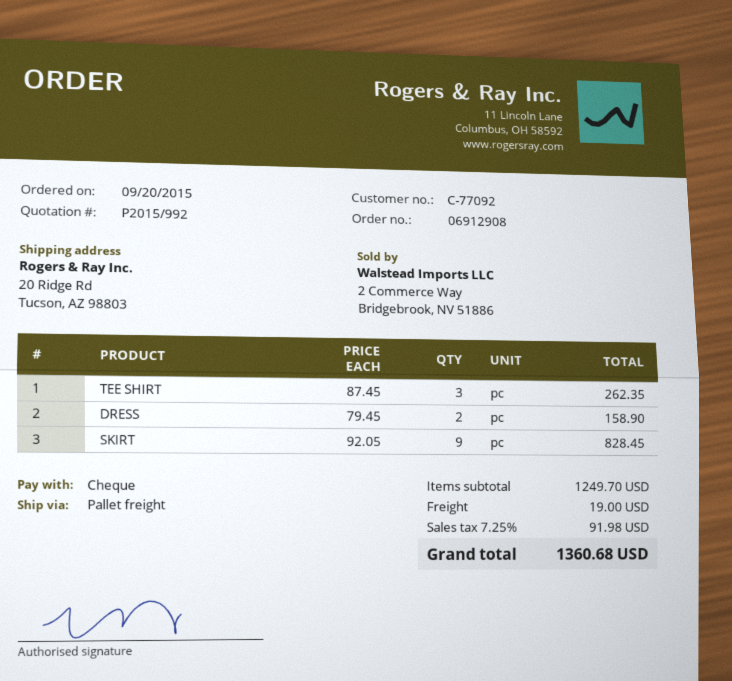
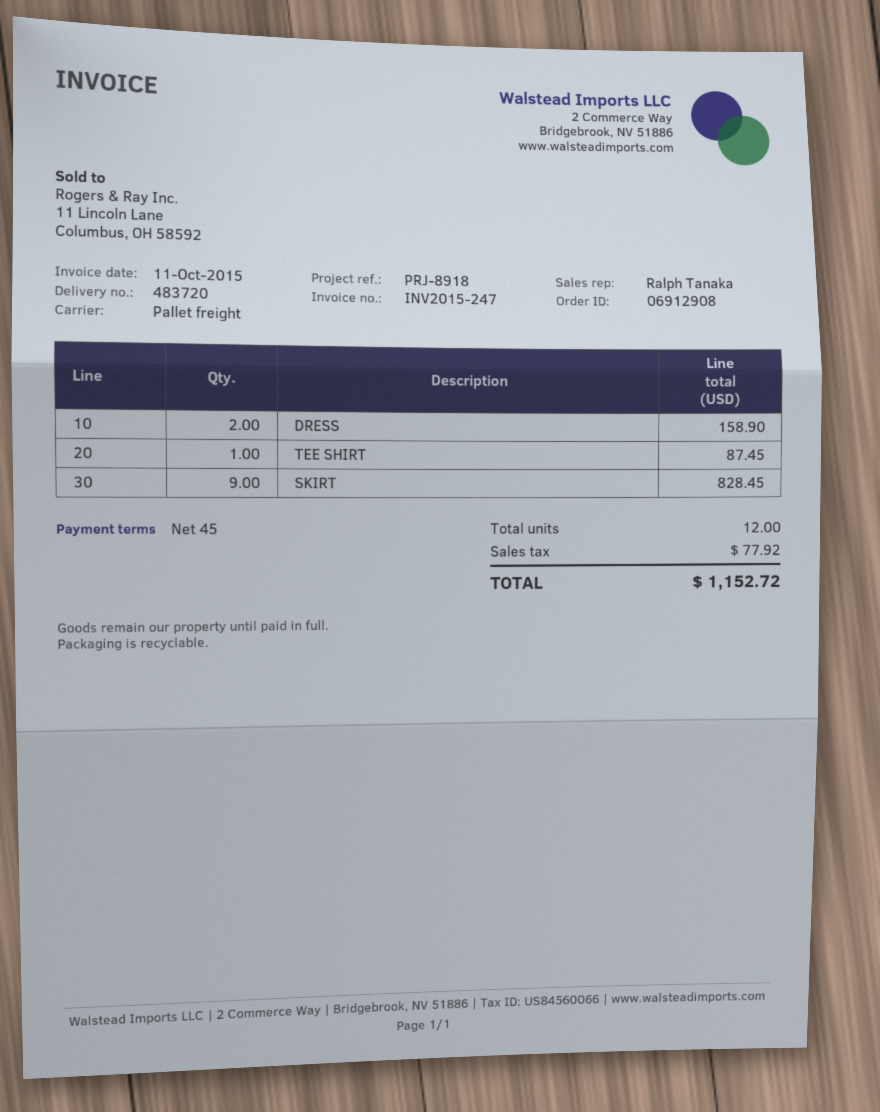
TEE SHIRT: 3 for 262.35 -> 1 for 87.45
shipping: 19.00 -> none
tax: 91.98 -> 77.92
total: 1360.68 -> 1152.72

